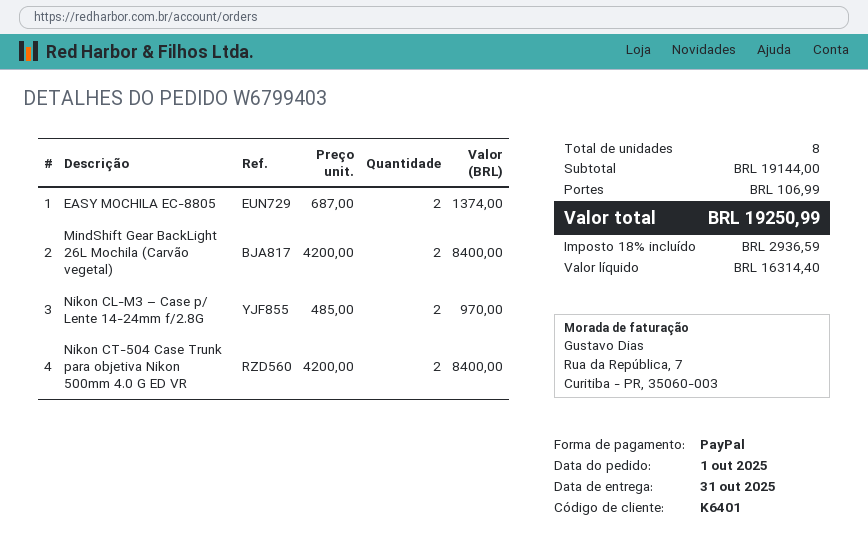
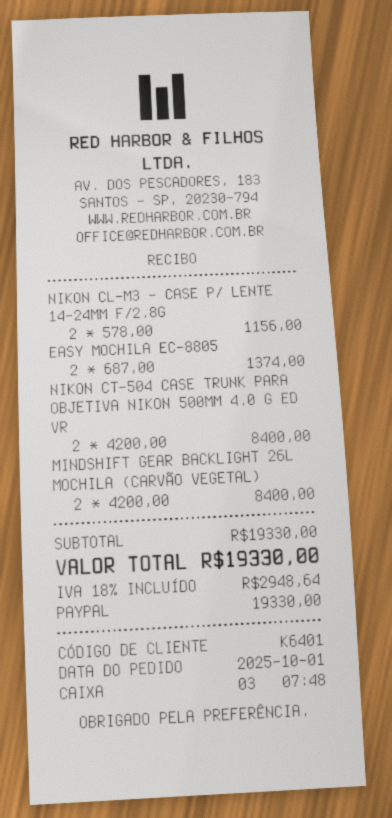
Nikon CL-M3 – Case p/ Lente 14-24mm f/2.8G: 2 x 485.00 = 970.00 -> 2 x 578.00 = 1156.00
subtotal: 19144.00 -> 19330.00
shipping: 106.99 -> none
tax: 18% = 2936.59 -> 18% = 2948.64
total: 19250.99 -> 19330.00

